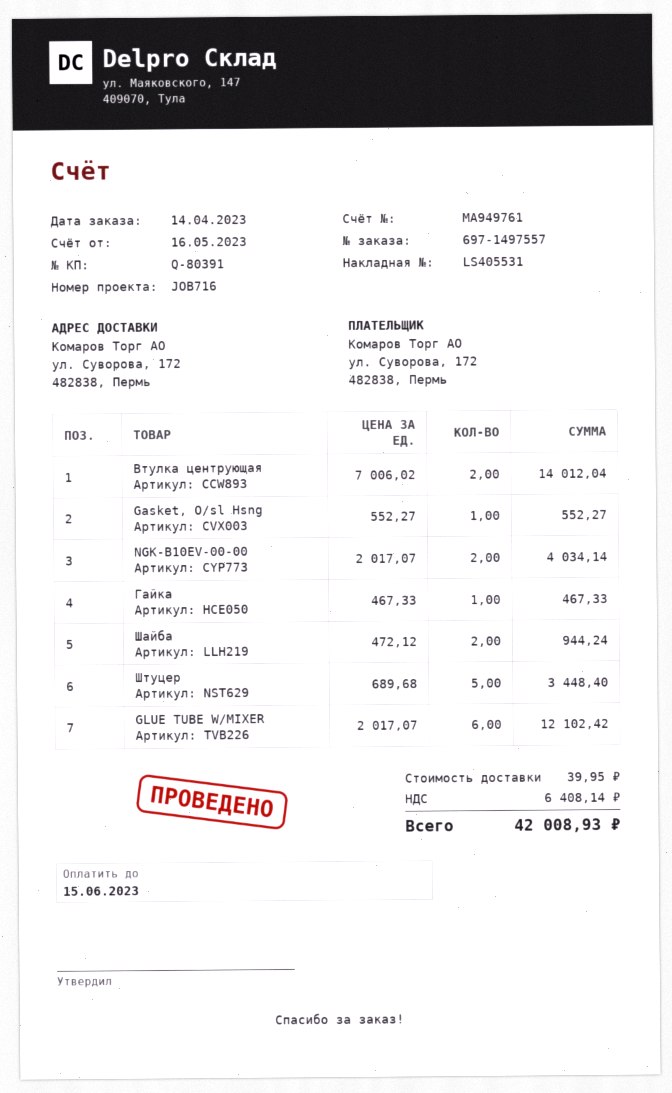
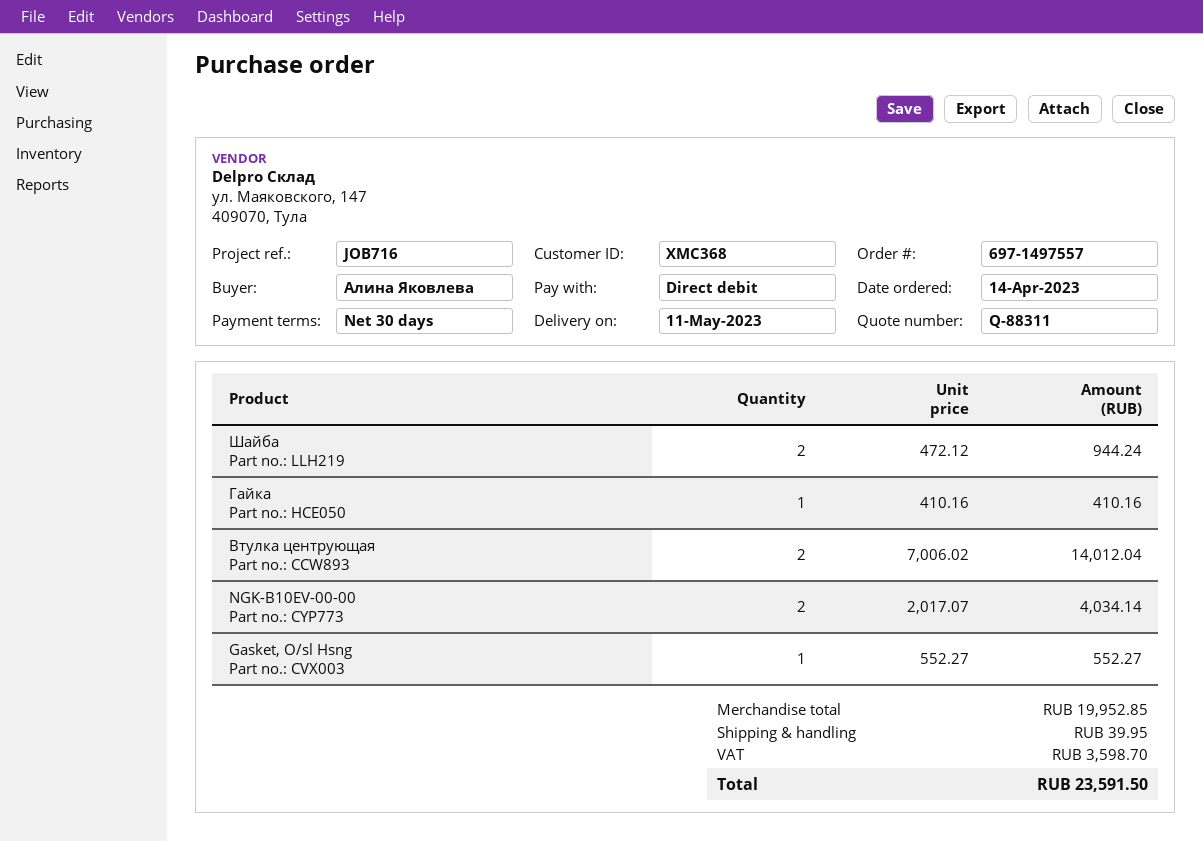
quote number: Q-80391 -> Q-88311
Гайка: 1 x 467.33 = 467.33 -> 1 x 410.16 = 410.16
Штуцер: 5 x 689.68 = 3448.40 -> none
GLUE TUBE W/MIXER: 6 x 2017.07 = 12102.42 -> none
tax: 6408.14 -> 3598.70
total: 42008.93 -> 23591.50

